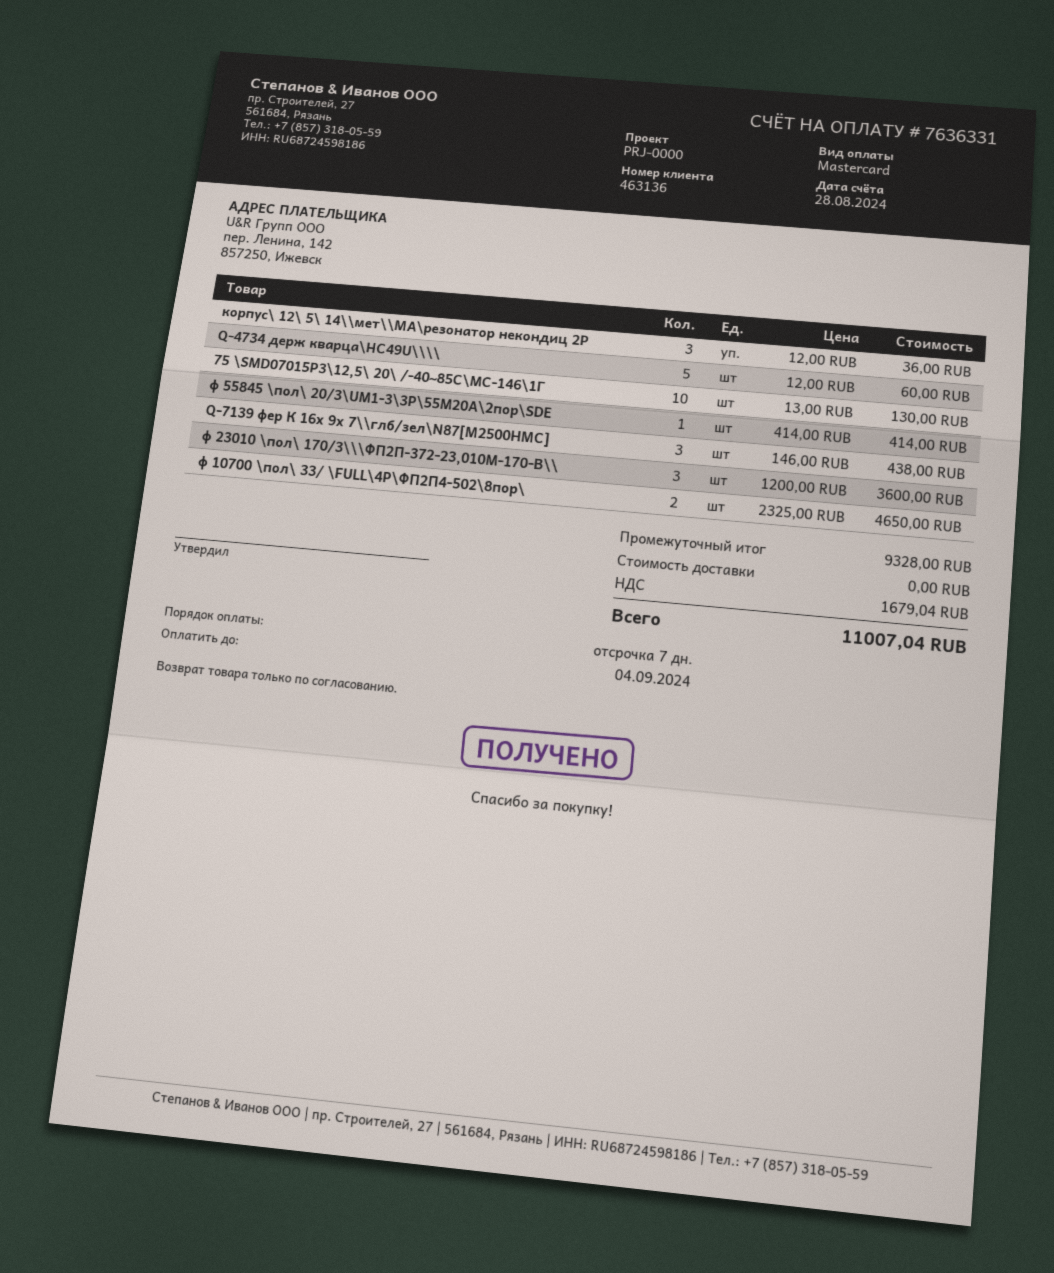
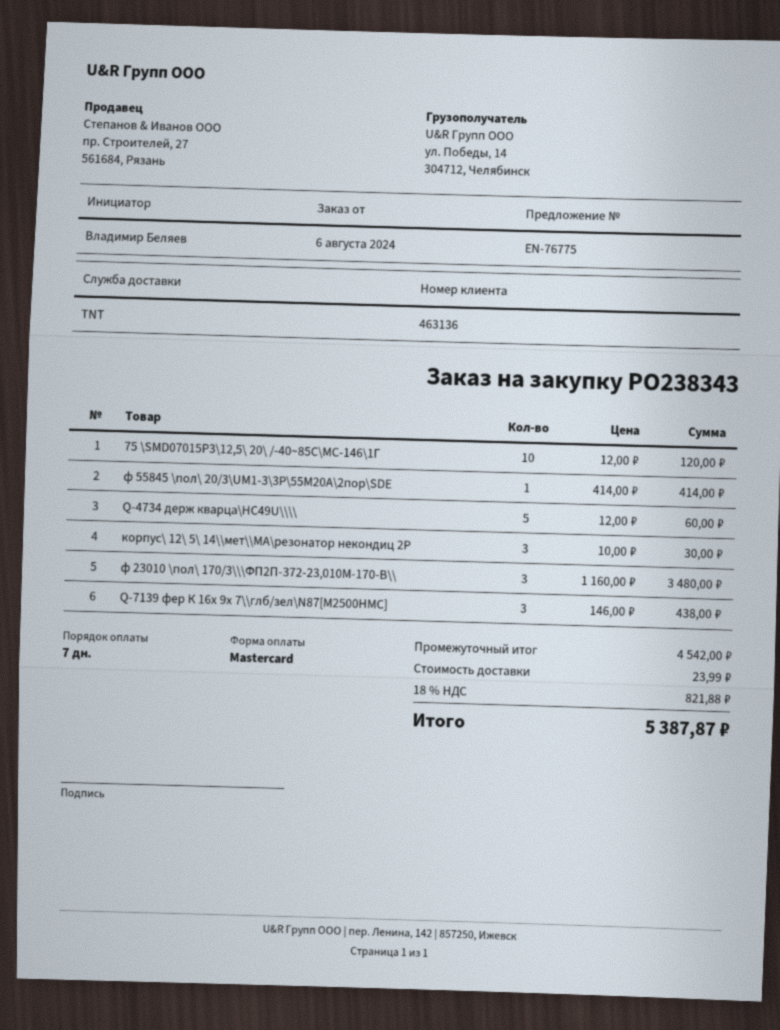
корпус\ 12\ 5\ 14\\мет\\МА\резонатор некондиц 2P: 3 x 12.00 = 36.00 -> 3 x 10.00 = 30.00
75 \SMD07015P3\12,5\ 20\ /-40~85C\MC-146\1Г: 10 x 13.00 = 130.00 -> 10 x 12.00 = 120.00
ф 23010 \пол\ 170/3\\\ФП2П-372-23,010M-170-В\\: 3 x 1200.00 = 3600.00 -> 3 x 1160.00 = 3480.00
ф 10700 \пол\ 33/ \FULL\4P\ФП2П4-502\8пор\: 2 x 2325.00 = 4650.00 -> none
subtotal: 9328.00 -> 4542.00
shipping: 0.00 -> 23.99
tax: 1679.04 -> 821.88
total: 11007.04 -> 5387.87

